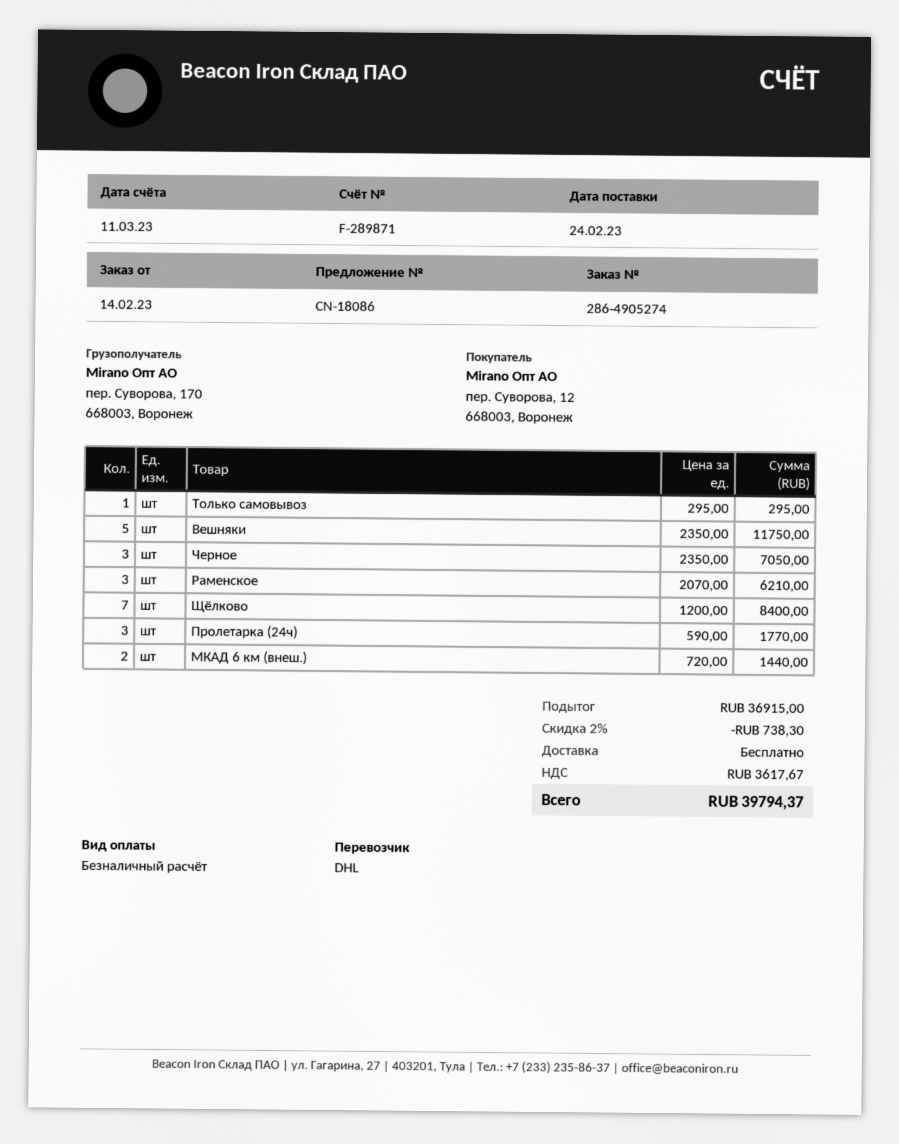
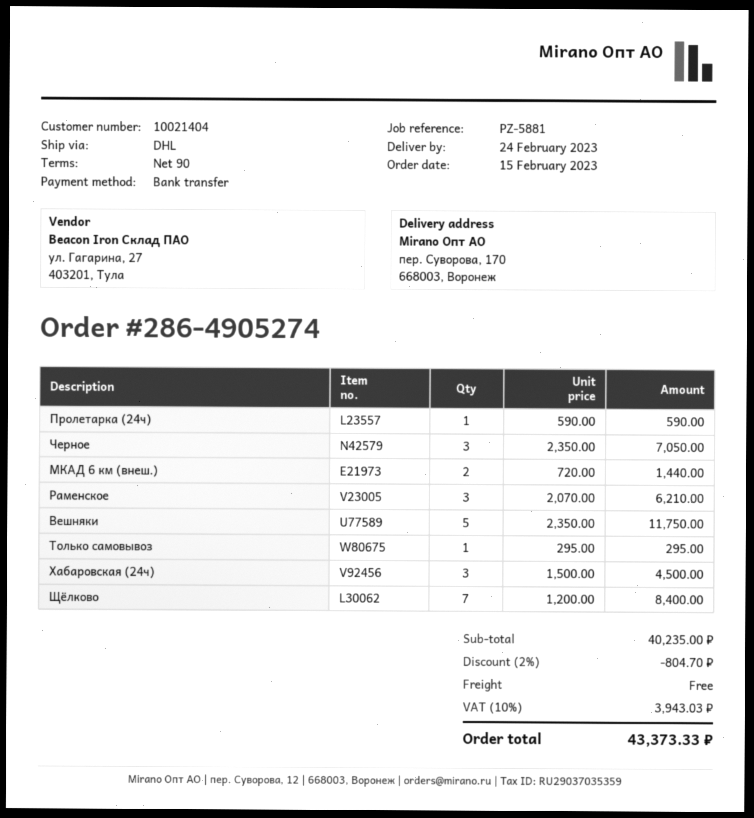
order date: 2023-02-14 -> 2023-02-15
Пролетарка (24ч): 3 x 590.00 = 1770.00 -> 1 x 590.00 = 590.00
Хабаровская (24ч): none -> 3 x 1500.00 = 4500.00
subtotal: 36915.00 -> 40235.00
discount: 2% = 738.30 -> 2% = 804.70
tax: 3617.67 -> 3943.03
total: 39794.37 -> 43373.33

